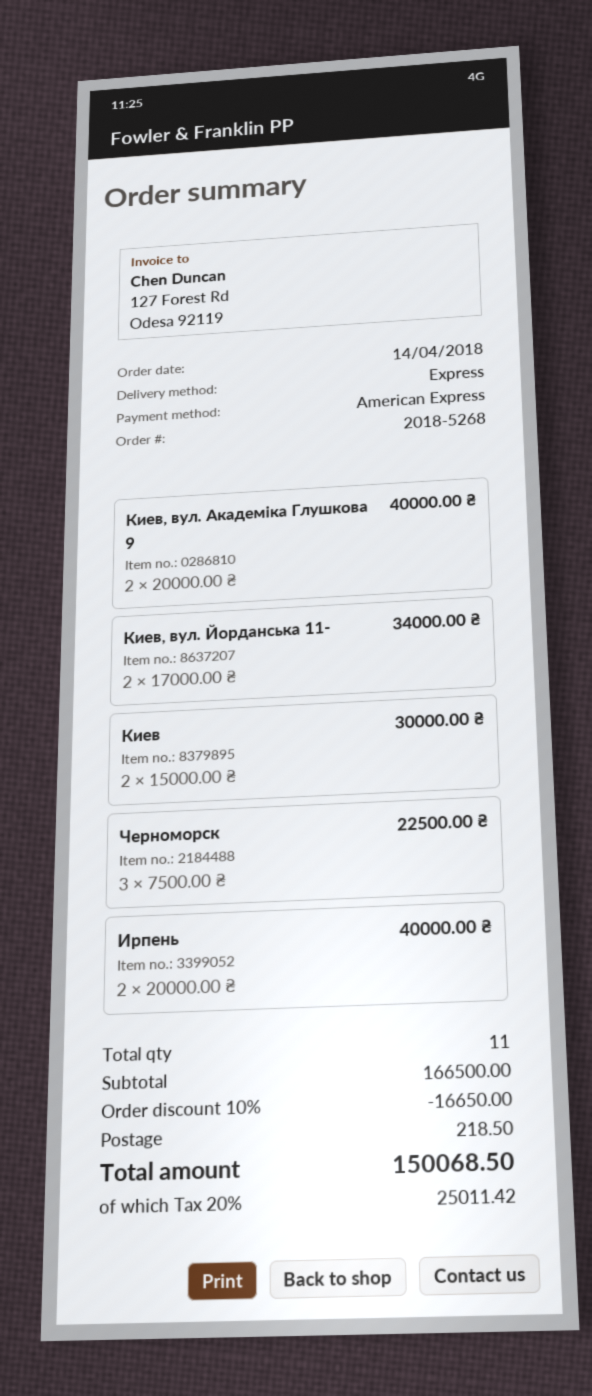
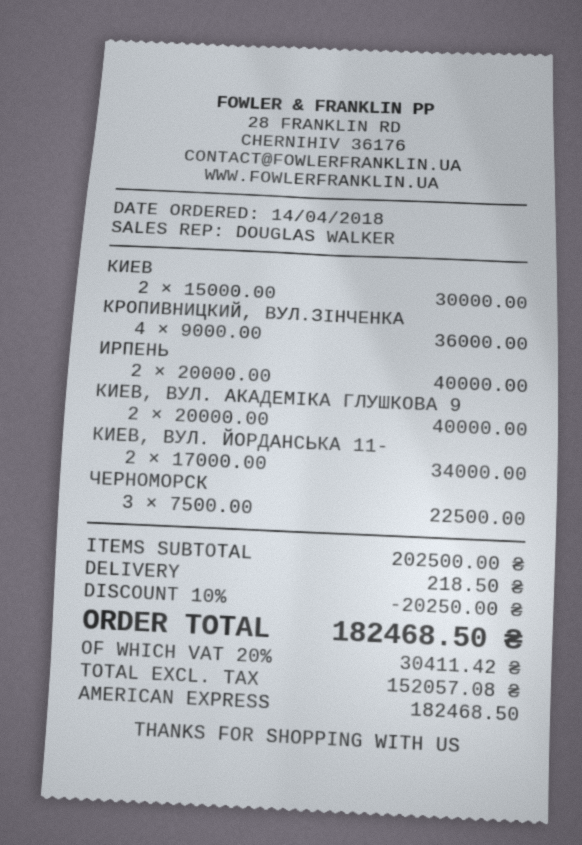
КРОПИВНИЦКИЙ, ВУЛ.ЗІНЧЕНКА: none -> 4 x 9000.00 = 36000.00
subtotal: 166500.00 -> 202500.00
discount: 10% = 16650.00 -> 10% = 20250.00
tax: 20% = 25011.42 -> 20% = 30411.42
total: 150068.50 -> 182468.50

